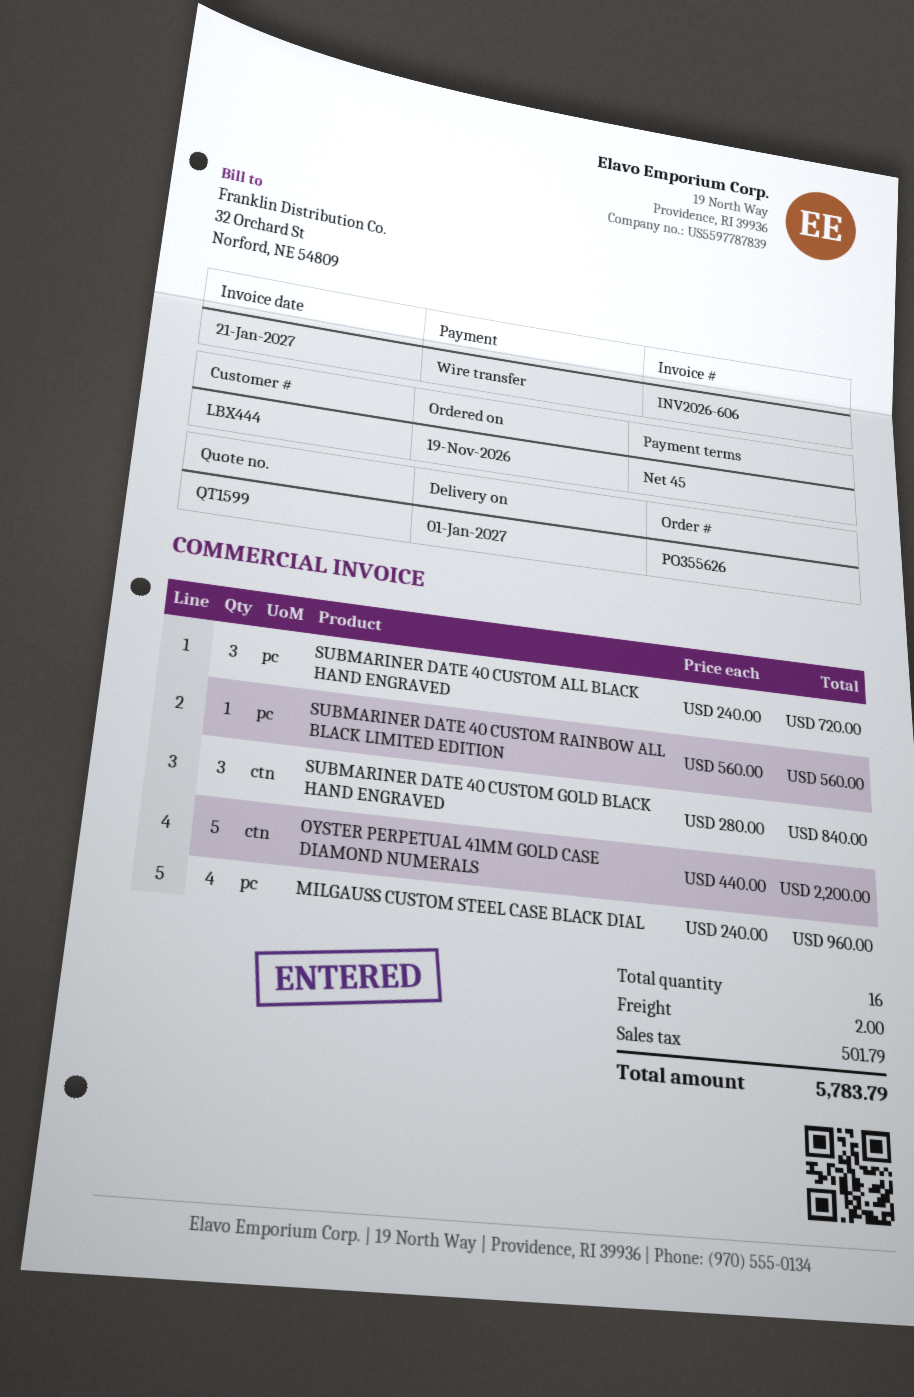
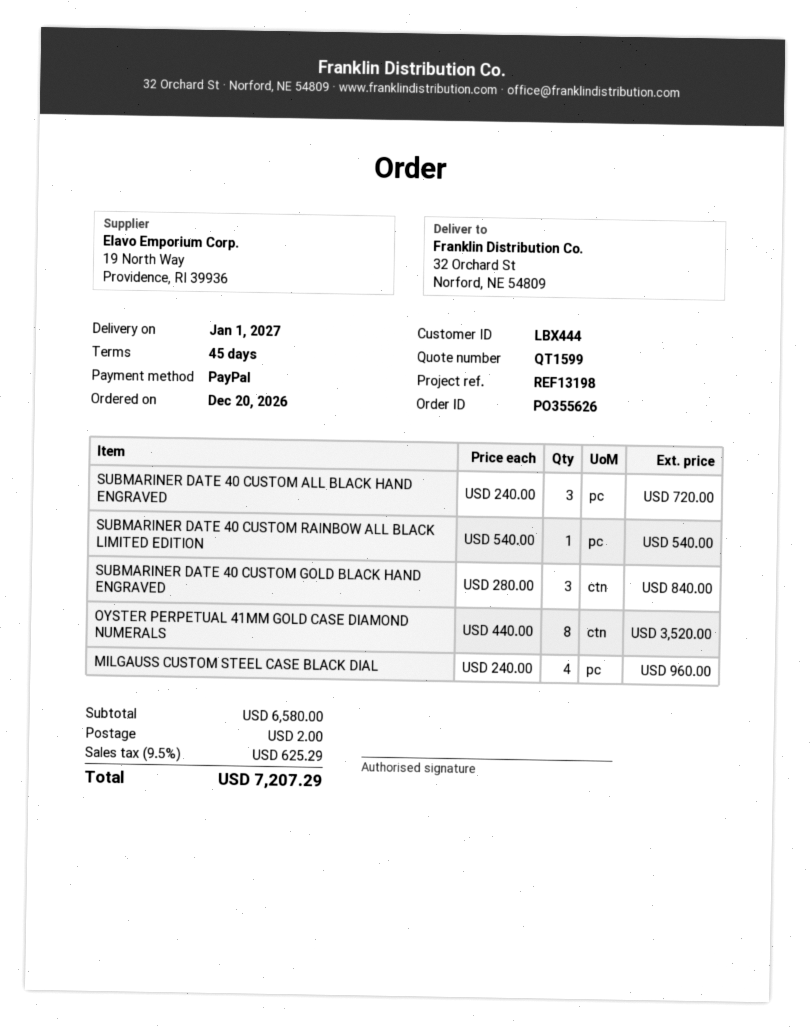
order date: 2026-11-19 -> 2026-12-20
payment method: bank transfer -> PayPal
SUBMARINER DATE 40 CUSTOM RAINBOW ALL BLACK LIMITED EDITION: 1 x 560.00 = 560.00 -> 1 x 540.00 = 540.00
OYSTER PERPETUAL 41MM GOLD CASE DIAMOND NUMERALS: 5 x 440.00 = 2200.00 -> 8 x 440.00 = 3520.00
tax: 501.79 -> 625.29
total: 5783.79 -> 7207.29

